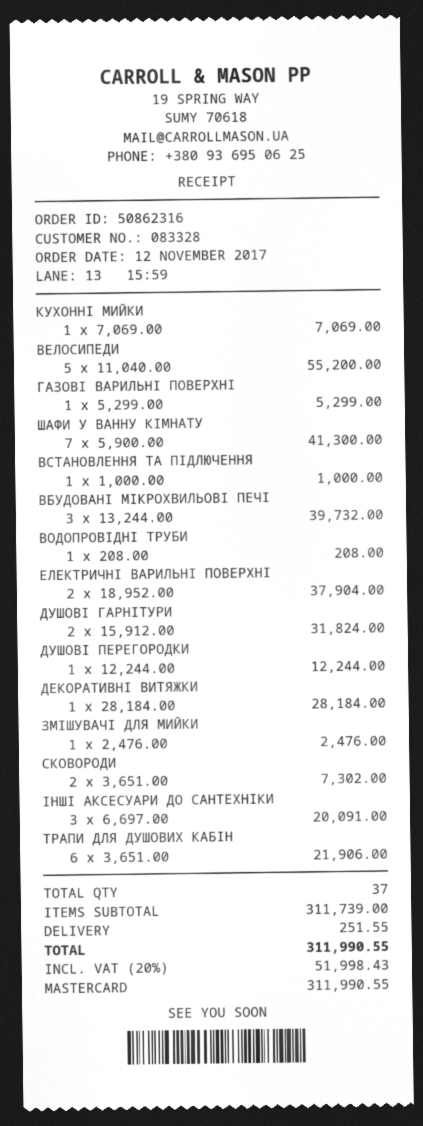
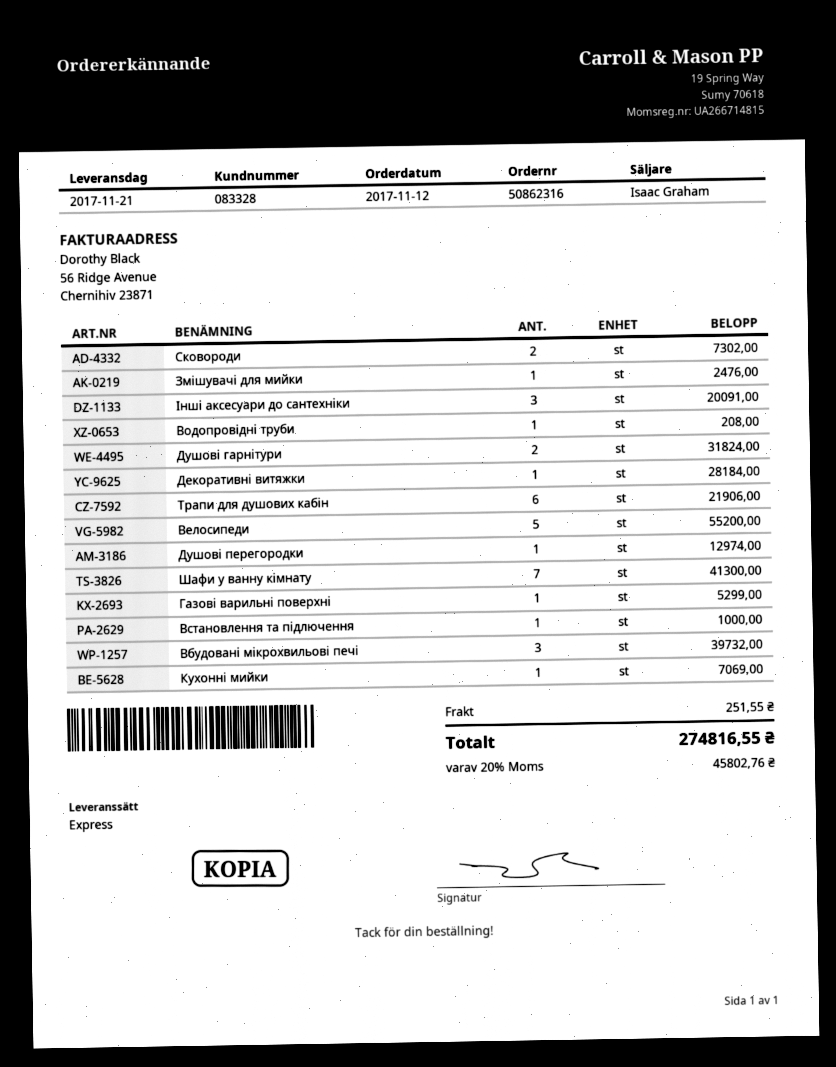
ЕЛЕКТРИЧНІ ВАРИЛЬНІ ПОВЕРХНІ: 2 for 37904.00 -> none
ДУШОВІ ПЕРЕГОРОДКИ: 1 for 12244.00 -> 1 for 12974.00
tax: 20% = 51998.43 -> 20% = 45802.76
total: 311990.55 -> 274816.55

